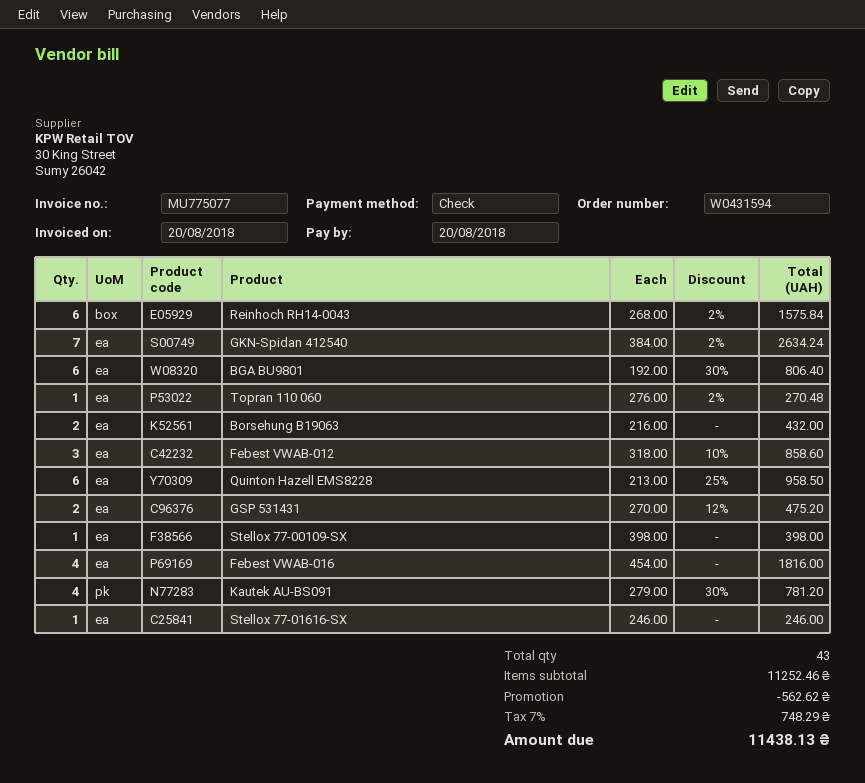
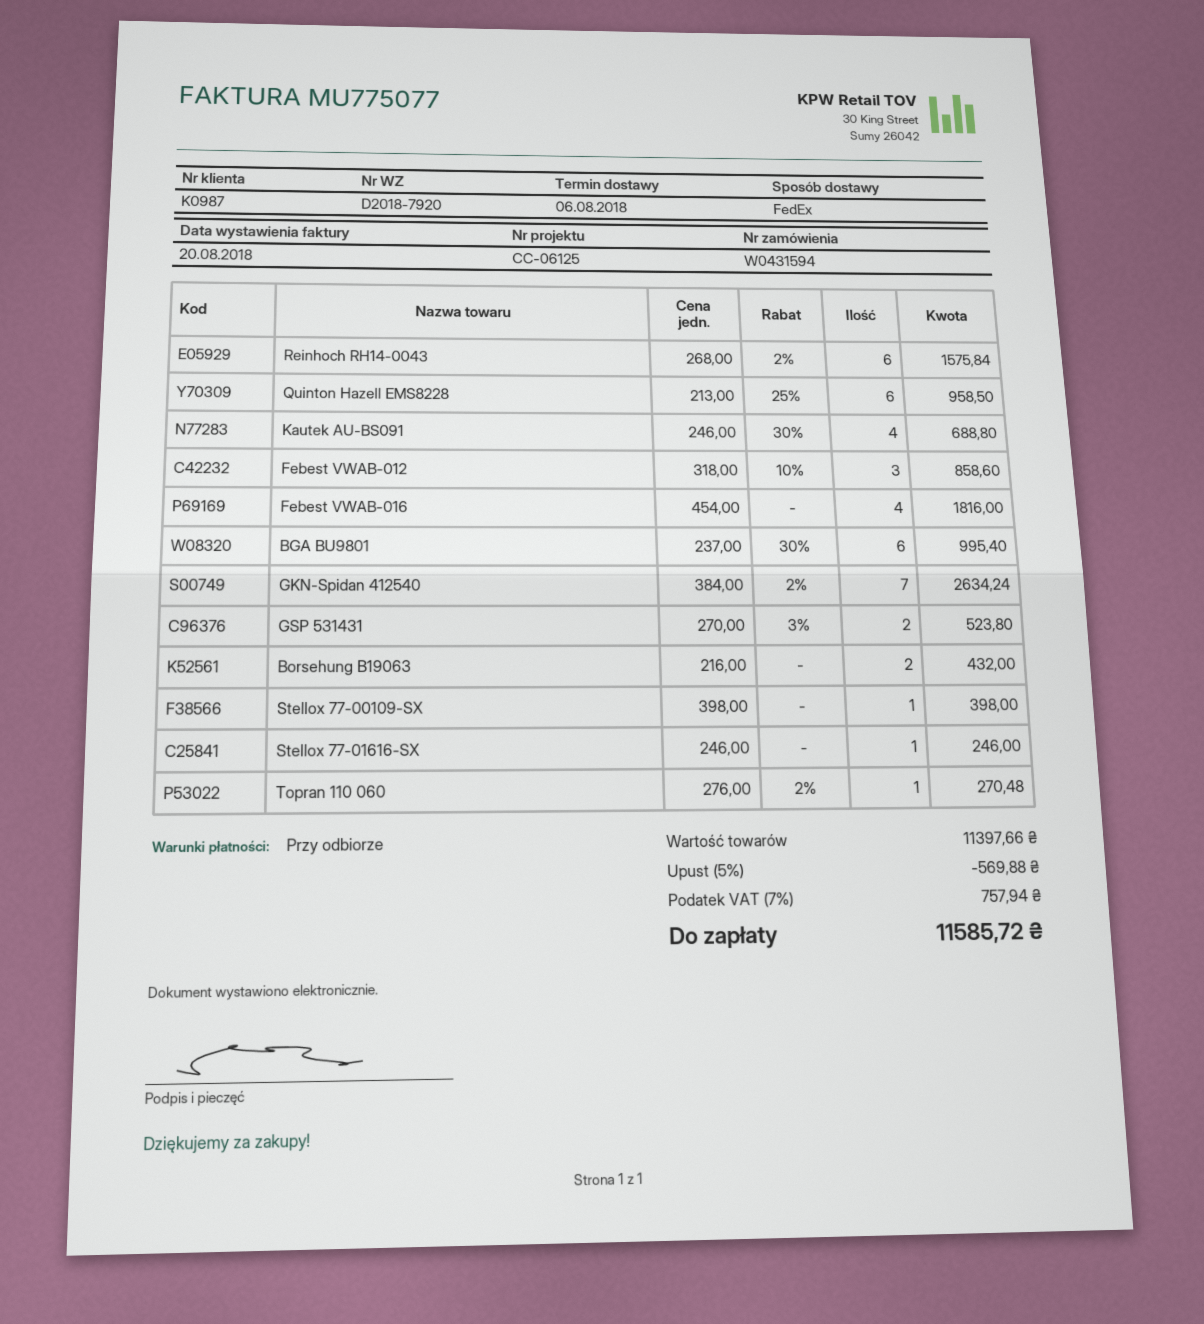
BGA BU9801: 6 x 192.00 - 30% = 806.40 -> 6 x 237.00 - 30% = 995.40
GSP 531431: 2 x 270.00 - 12% = 475.20 -> 2 x 270.00 - 3% = 523.80
Kautek AU-BS091: 4 x 279.00 - 30% = 781.20 -> 4 x 246.00 - 30% = 688.80
subtotal: 11252.46 -> 11397.66
discount: 562.62 -> 569.88
tax: 7% = 748.29 -> 7% = 757.94
total: 11438.13 -> 11585.72

